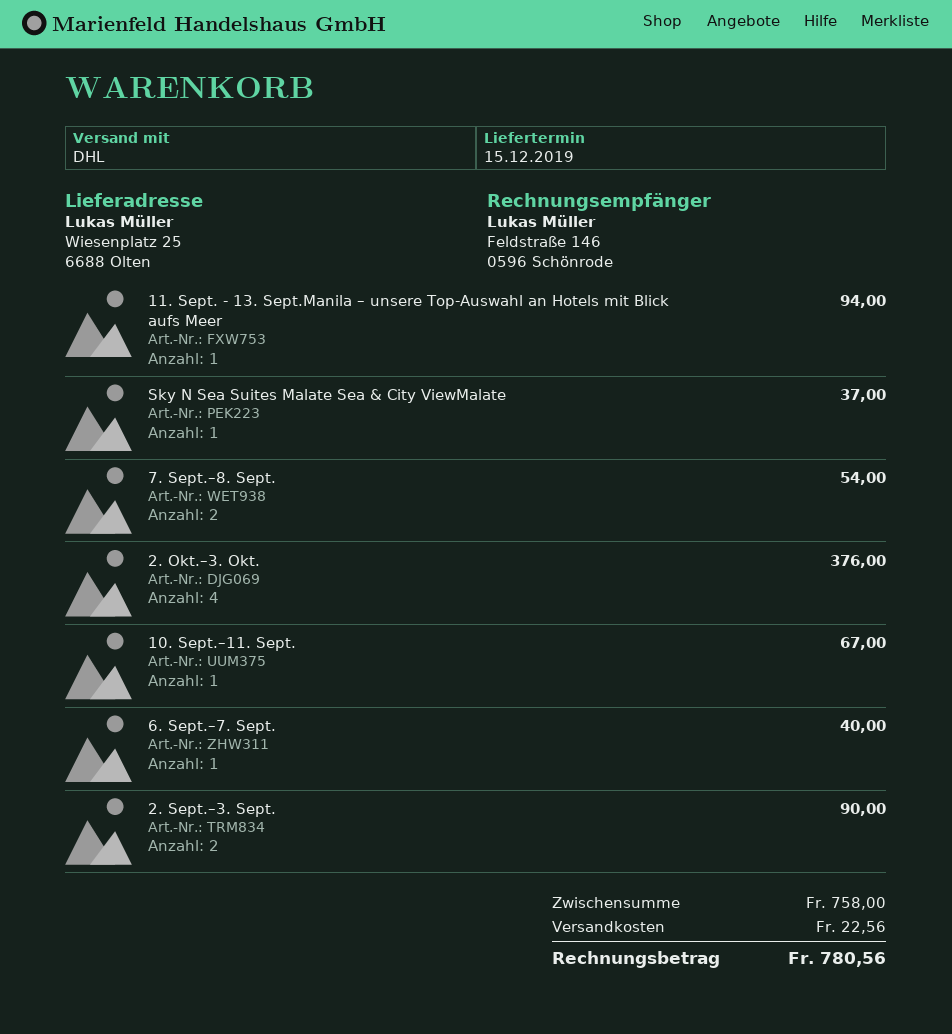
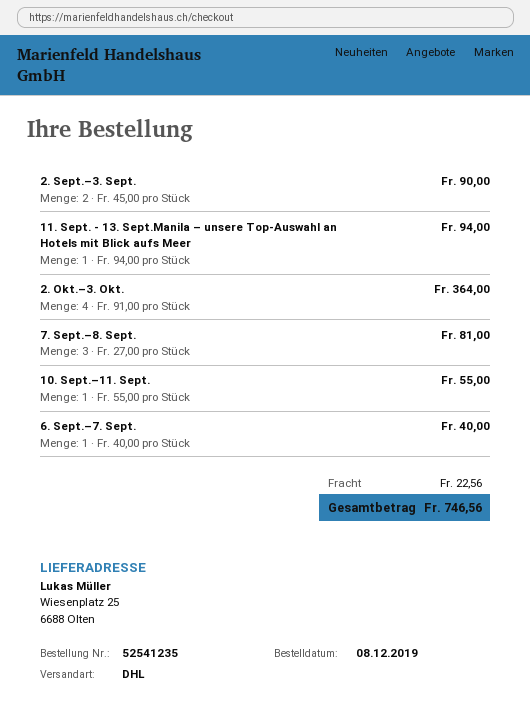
Sky N Sea Suites Malate Sea & City ViewMalate: 1 for 37.00 -> none
7. Sept.–8. Sept.: 2 for 54.00 -> 3 for 81.00
2. Okt.–3. Okt.: 4 for 376.00 -> 4 for 364.00
10. Sept.–11. Sept.: 1 for 67.00 -> 1 for 55.00
total: 780.56 -> 746.56

